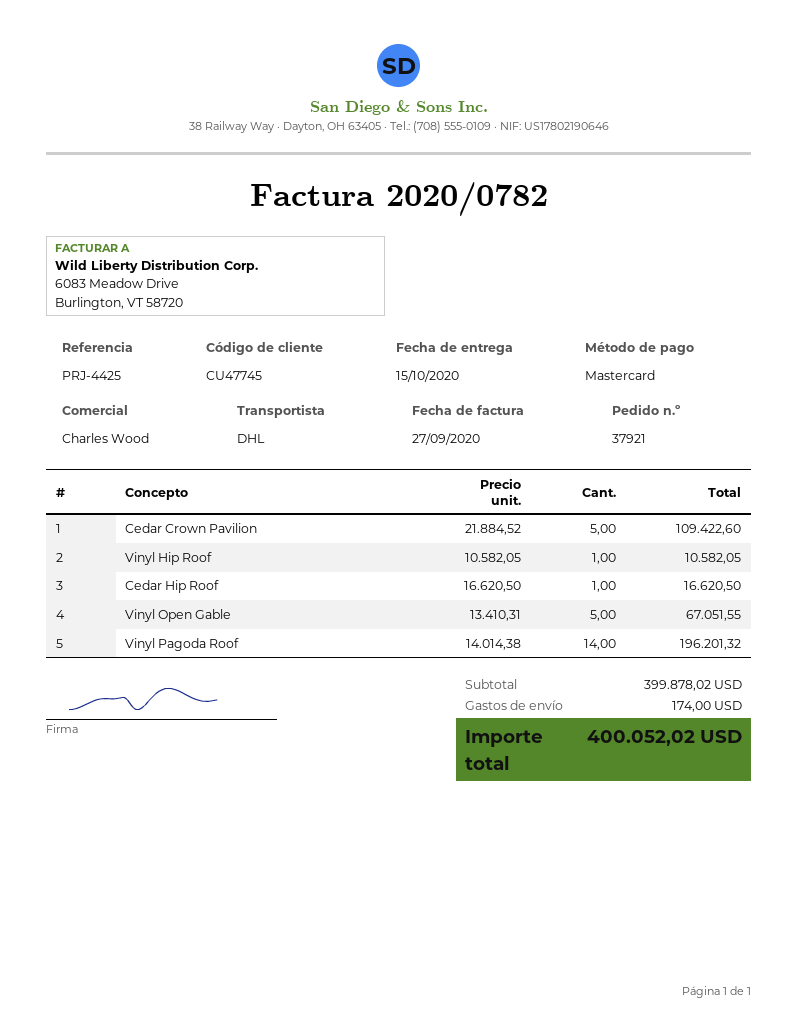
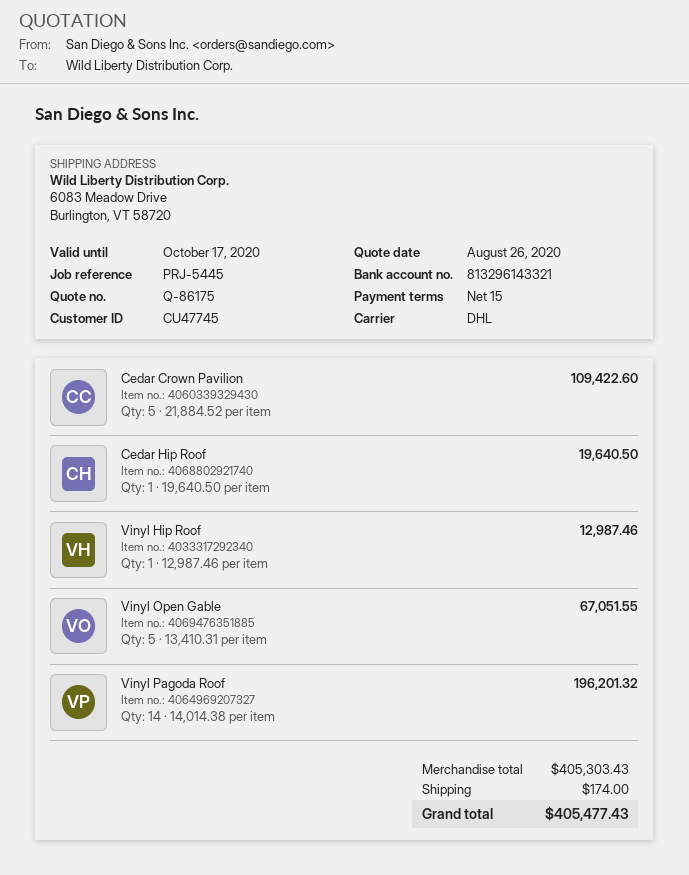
reference: PRJ-4425 -> PRJ-5445
Vinyl Hip Roof: 1 x 10582.05 = 10582.05 -> 1 x 12987.46 = 12987.46
Cedar Hip Roof: 1 x 16620.50 = 16620.50 -> 1 x 19640.50 = 19640.50
subtotal: 399878.02 -> 405303.43
total: 400052.02 -> 405477.43

